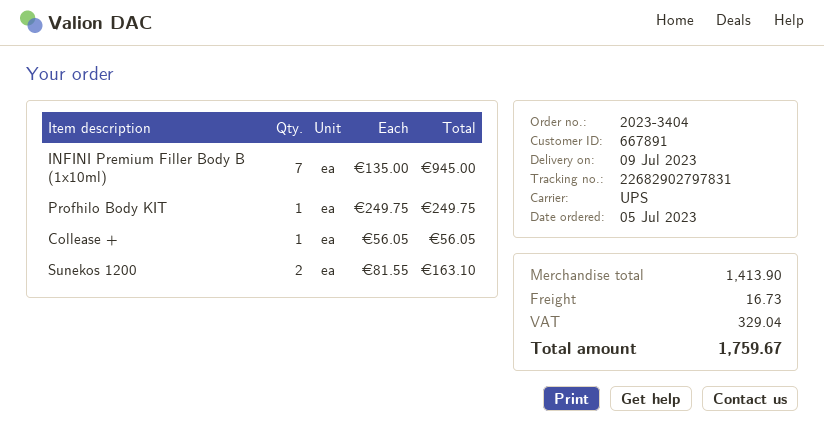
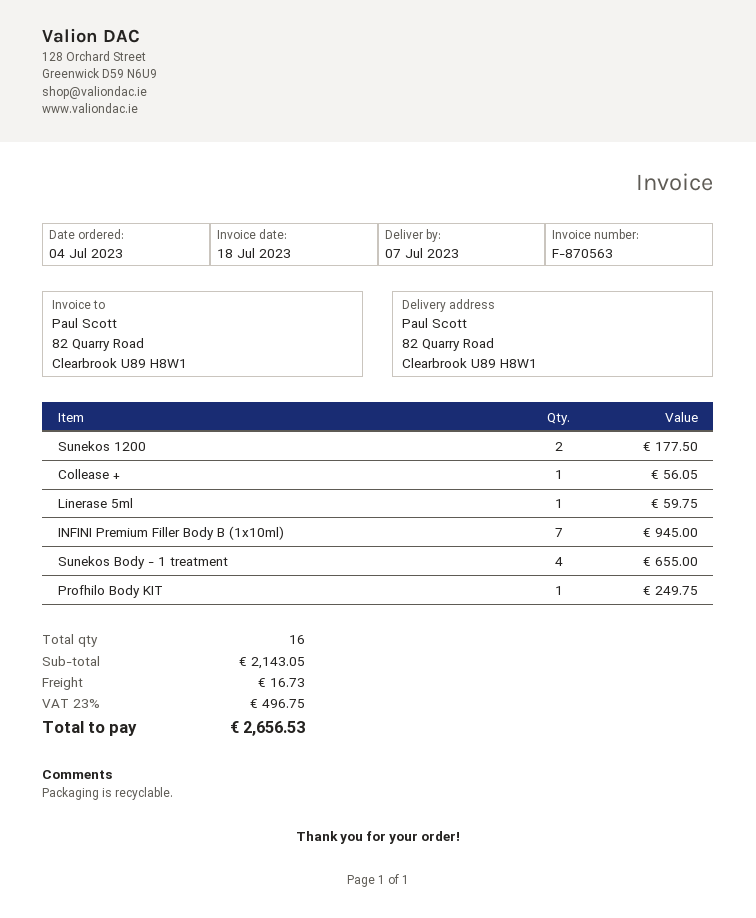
order date: 2023-07-05 -> 2023-07-04
delivery date: 2023-07-09 -> 2023-07-07
Sunekos 1200: 2 for 163.10 -> 2 for 177.50
Linerase 5ml: none -> 1 for 59.75
Sunekos Body - 1 treatment: none -> 4 for 655.00
subtotal: 1413.90 -> 2143.05
tax: 329.04 -> 496.75
total: 1759.67 -> 2656.53

